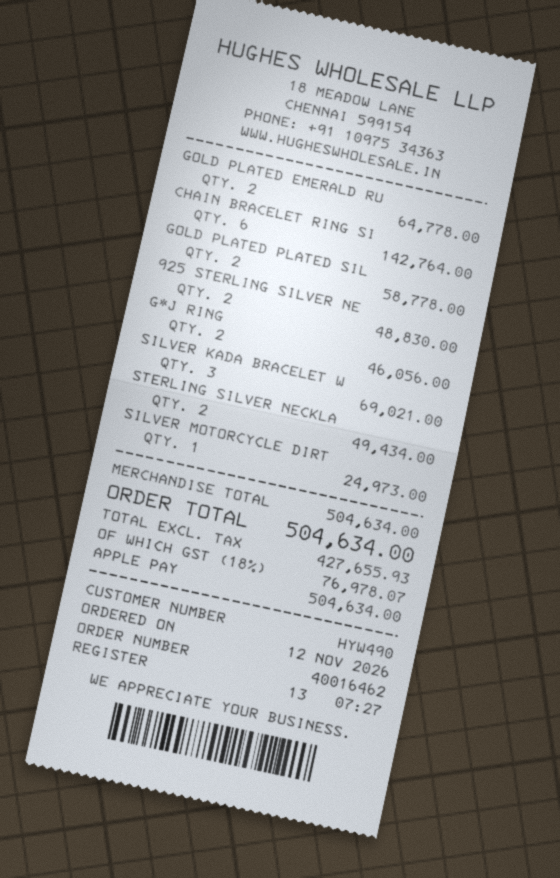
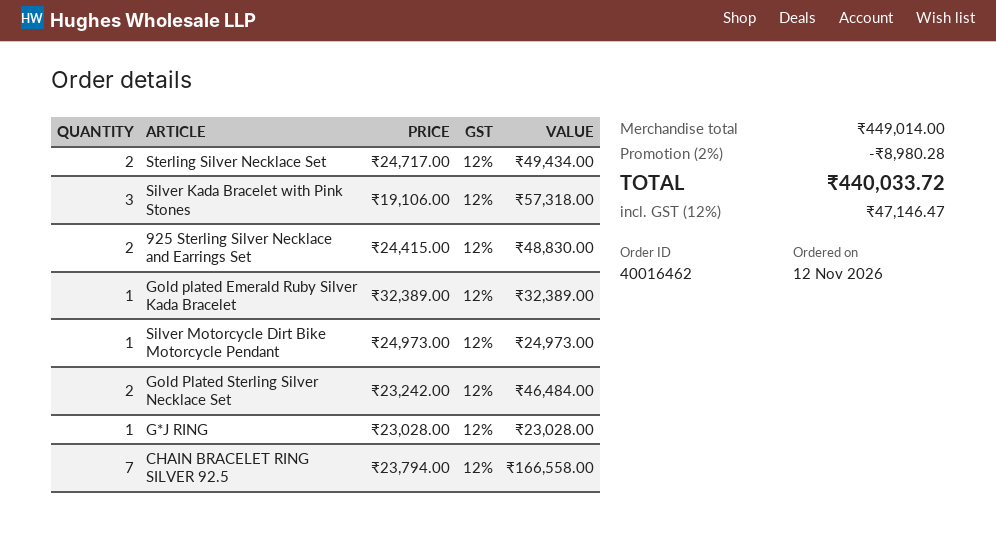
GOLD PLATED EMERALD RU: 2 for 64778.00 -> 1 for 32389.00
CHAIN BRACELET RING SI: 6 for 142764.00 -> 7 for 166558.00
GOLD PLATED PLATED SIL: 2 for 58778.00 -> none
G*J RING: 2 for 46056.00 -> 1 for 23028.00
SILVER KADA BRACELET W: 3 for 69021.00 -> 3 for 57318.00
Gold Plated Sterling Silver Necklace Set: none -> 2 for 46484.00
subtotal: 504634.00 -> 449014.00
discount: none -> 2% = 8980.28
tax: 18% = 76978.07 -> 12% = 47146.47
total: 504634.00 -> 440033.72

